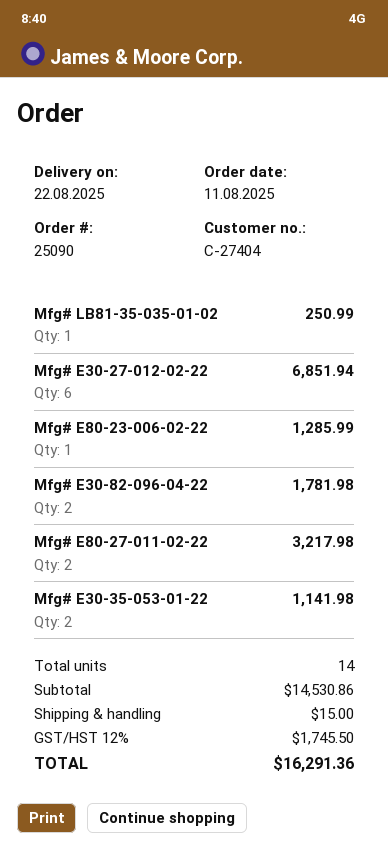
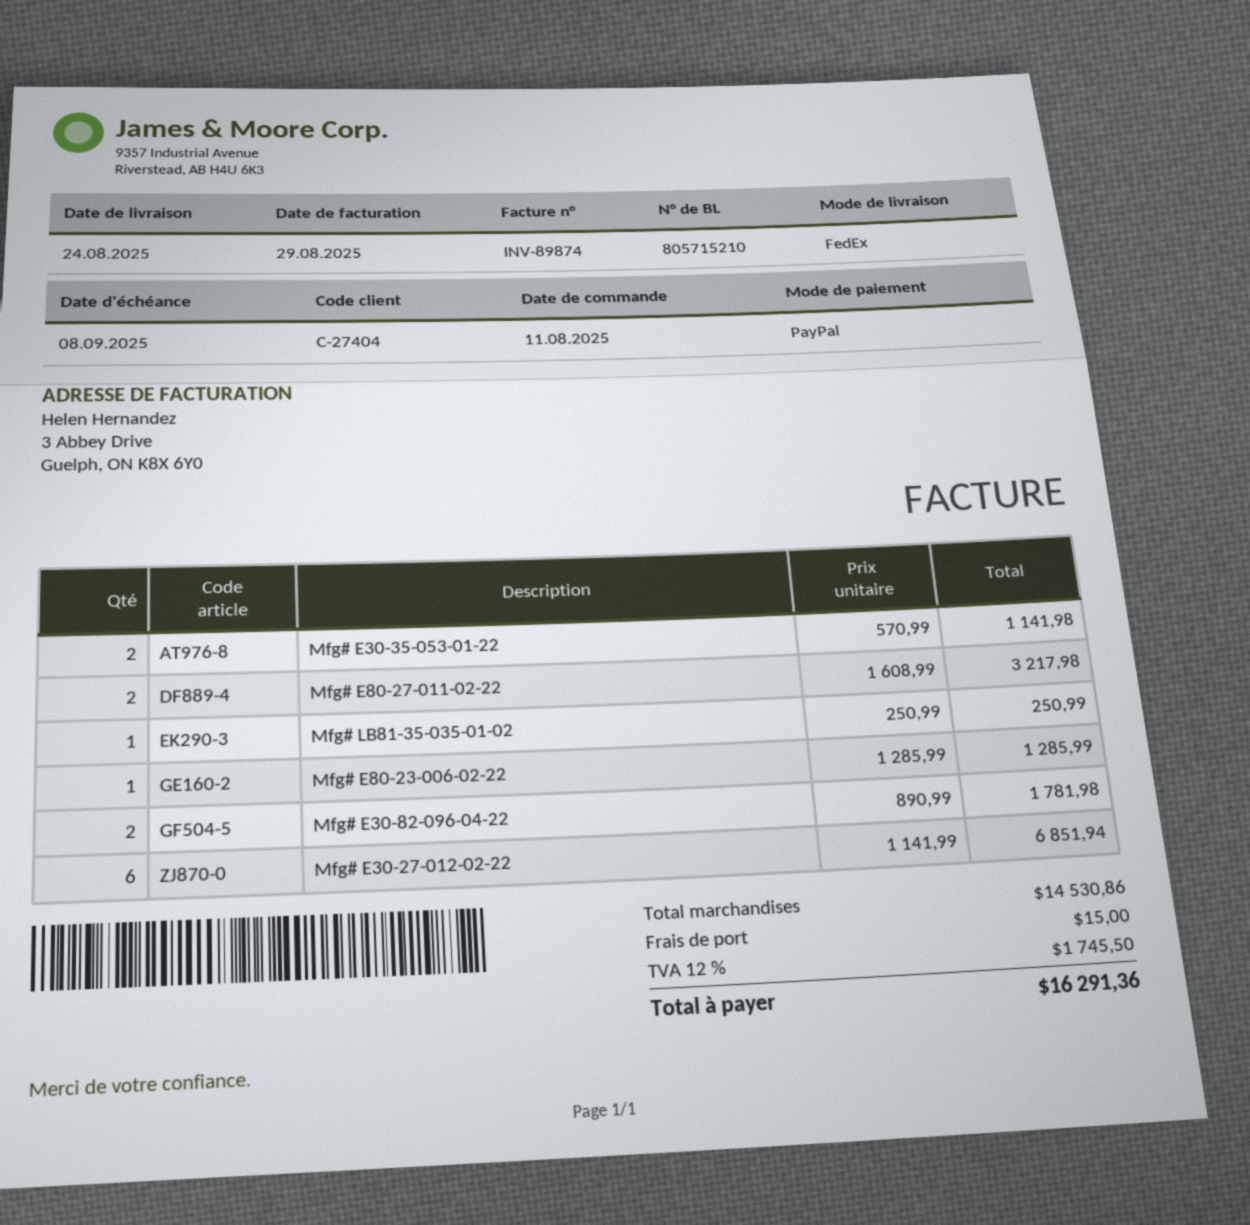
delivery date: 2025-08-22 -> 2025-08-24

